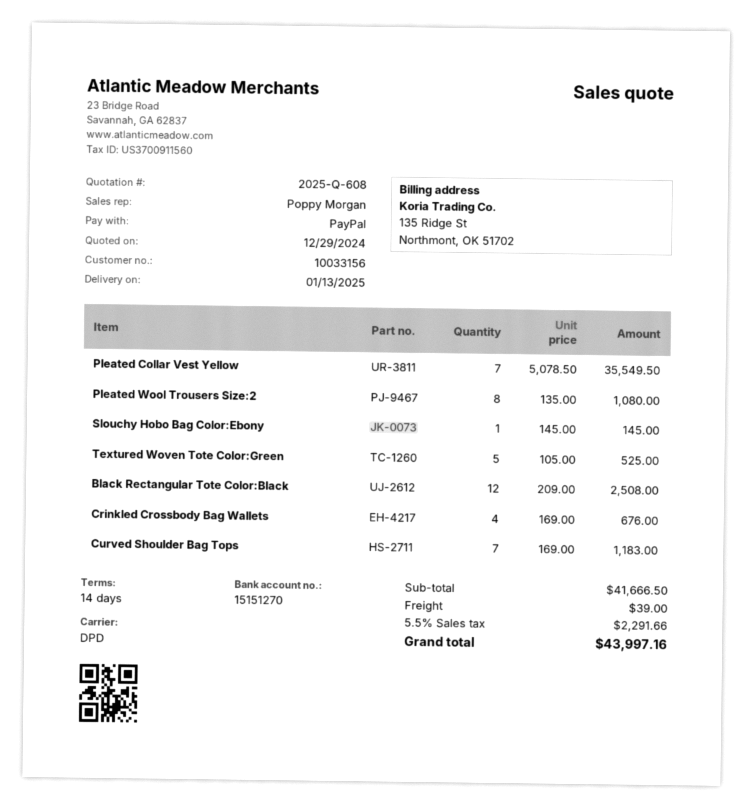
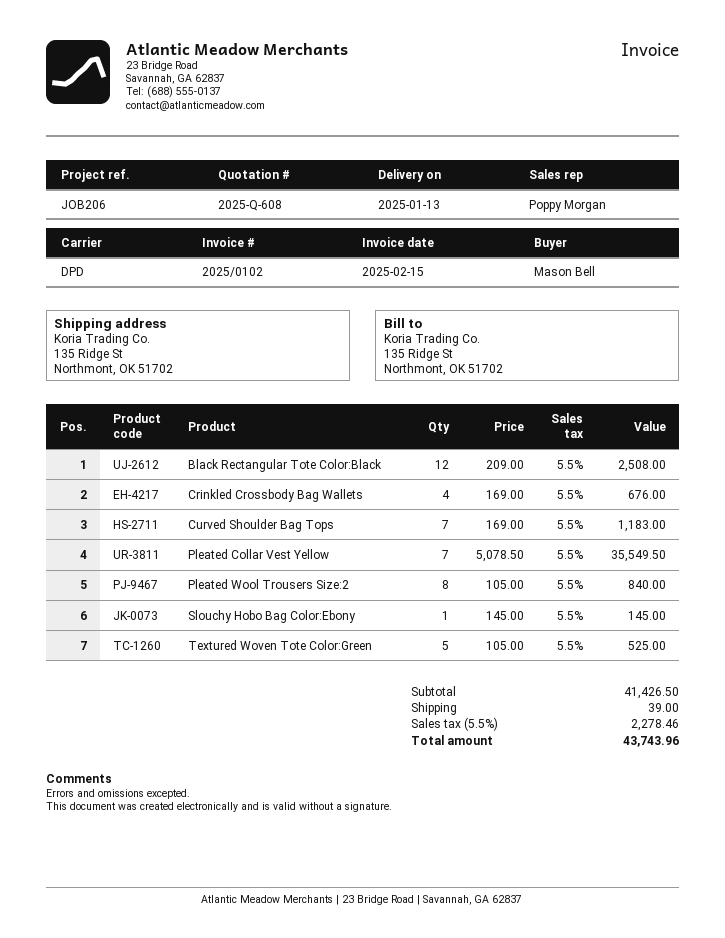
Pleated Wool Trousers Size:2: 8 x 135.00 = 1080.00 -> 8 x 105.00 = 840.00
subtotal: 41666.50 -> 41426.50
tax: 5.5% = 2291.66 -> 5.5% = 2278.46
total: 43997.16 -> 43743.96

